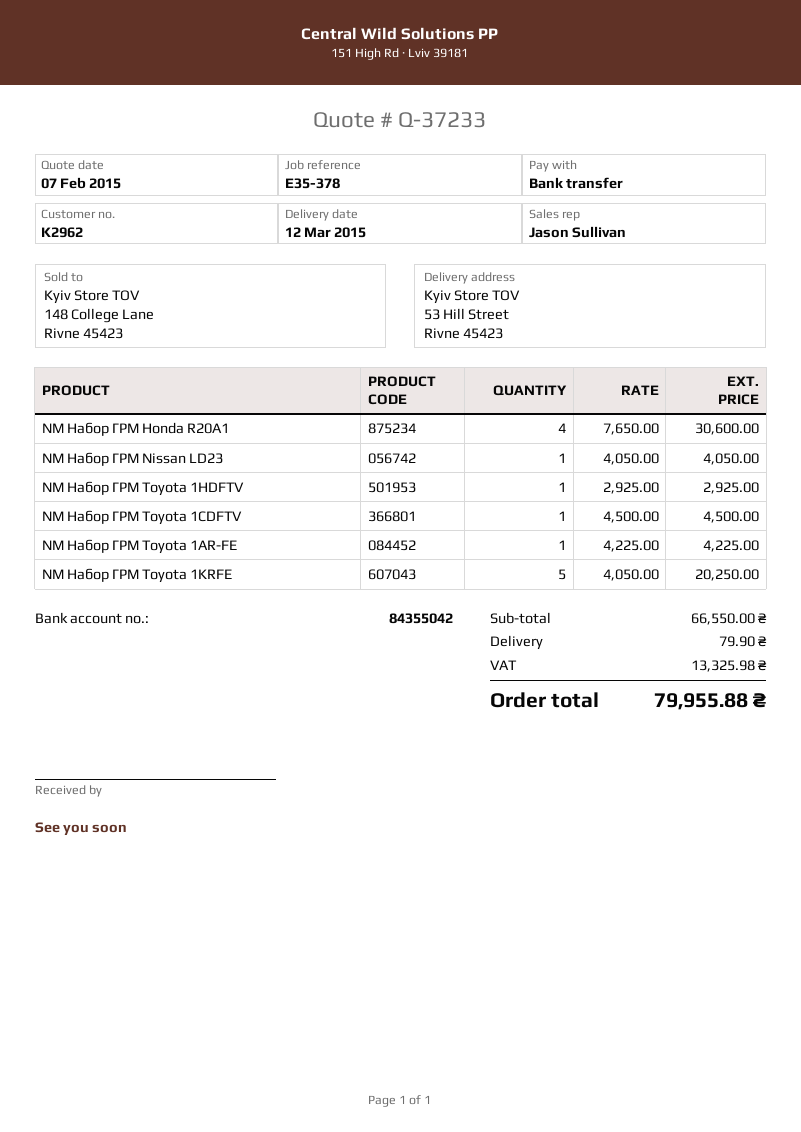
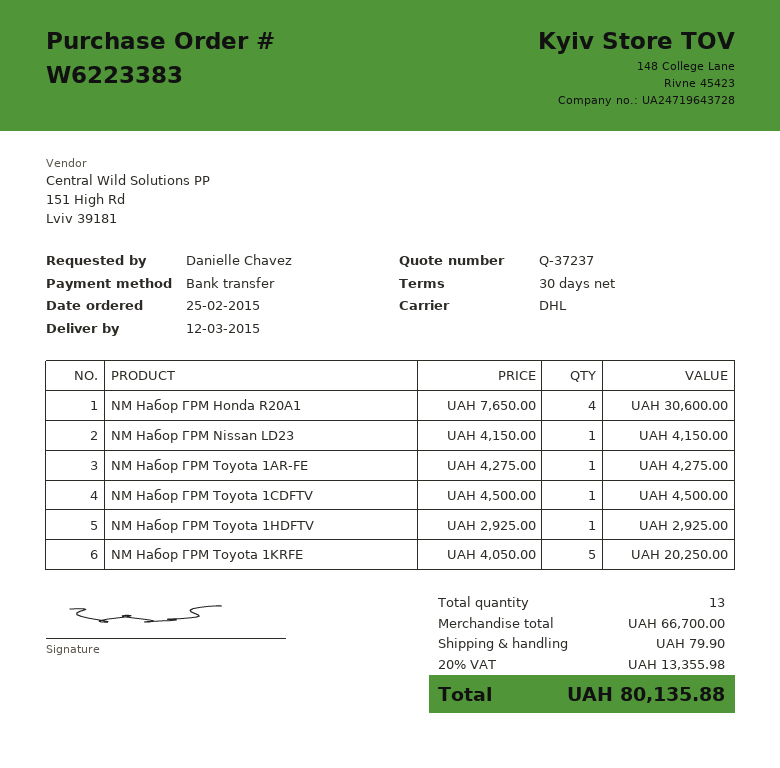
quote number: Q-37233 -> Q-37237
NM Набор ГРМ Nissan LD23: 1 x 4050.00 = 4050.00 -> 1 x 4150.00 = 4150.00
NM Набор ГРМ Toyota 1AR-FE: 1 x 4225.00 = 4225.00 -> 1 x 4275.00 = 4275.00
subtotal: 66550.00 -> 66700.00
tax: 13325.98 -> 13355.98
total: 79955.88 -> 80135.88

